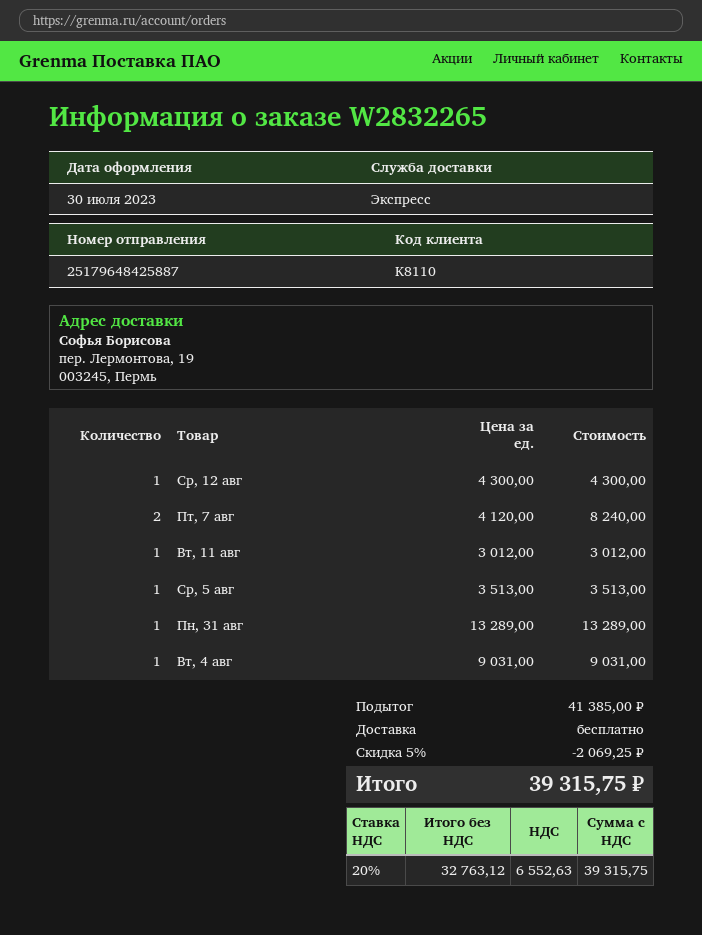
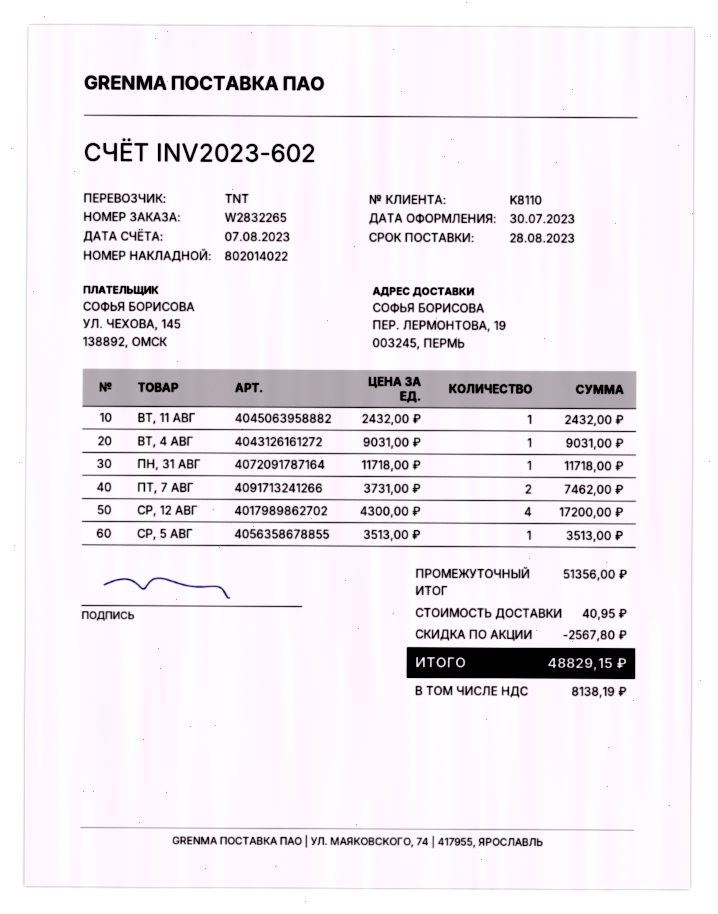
shipping method: express -> TNT
Ср, 12 авг: 1 x 4300.00 = 4300.00 -> 4 x 4300.00 = 17200.00
Пт, 7 авг: 2 x 4120.00 = 8240.00 -> 2 x 3731.00 = 7462.00
Вт, 11 авг: 1 x 3012.00 = 3012.00 -> 1 x 2432.00 = 2432.00
Пн, 31 авг: 1 x 13289.00 = 13289.00 -> 1 x 11718.00 = 11718.00
subtotal: 41385.00 -> 51356.00
discount: 2069.25 -> 2567.80
shipping: 0.00 -> 40.95
tax: 6552.63 -> 8138.19
total: 39315.75 -> 48829.15

